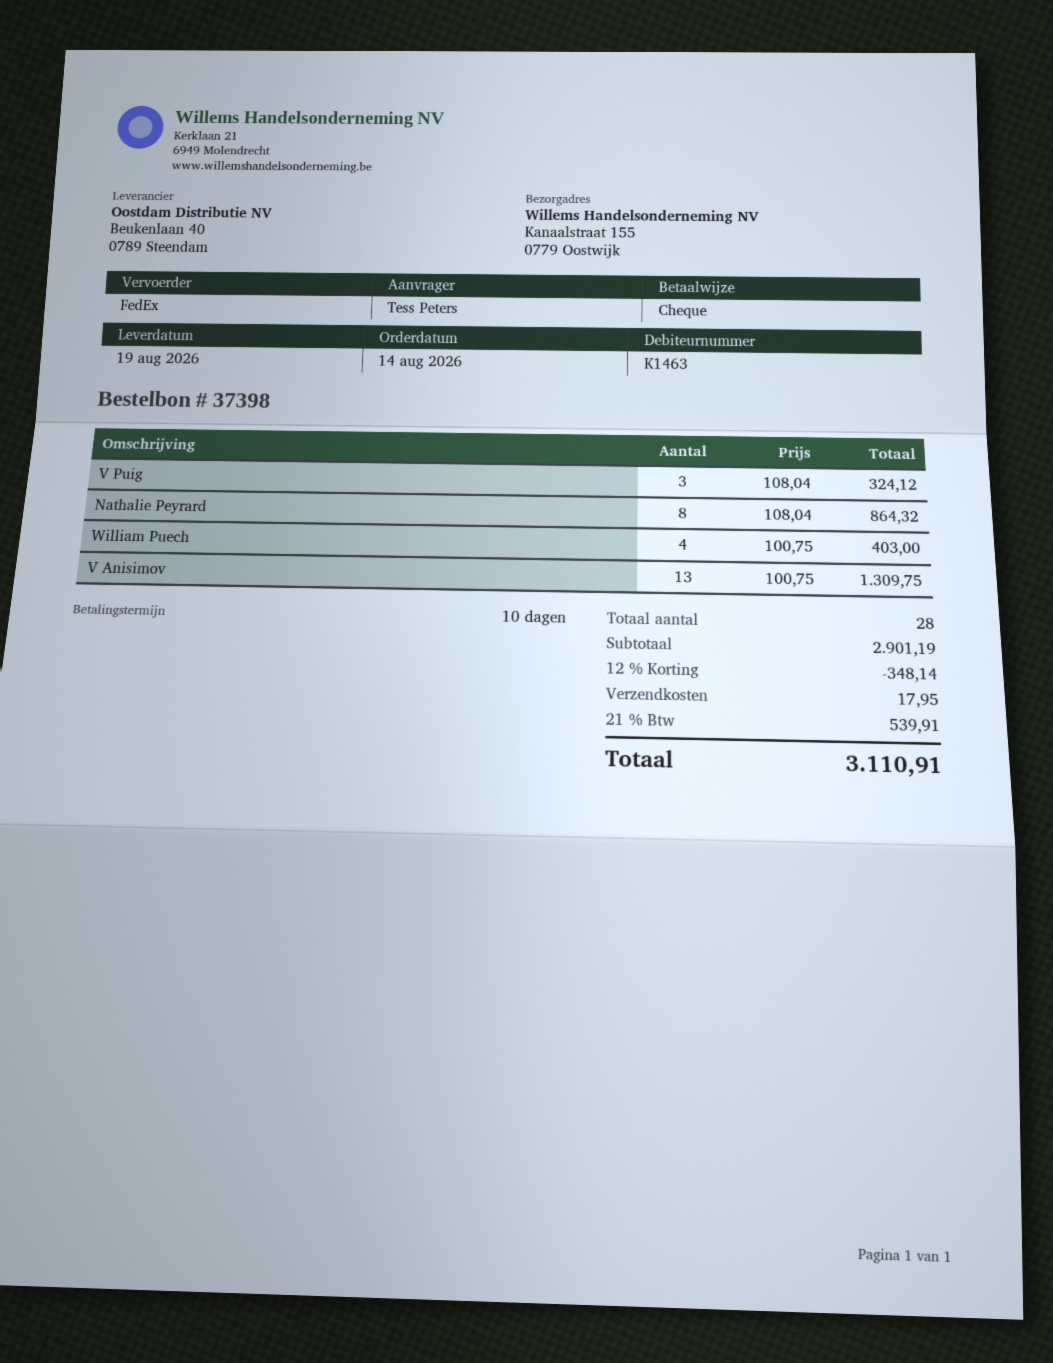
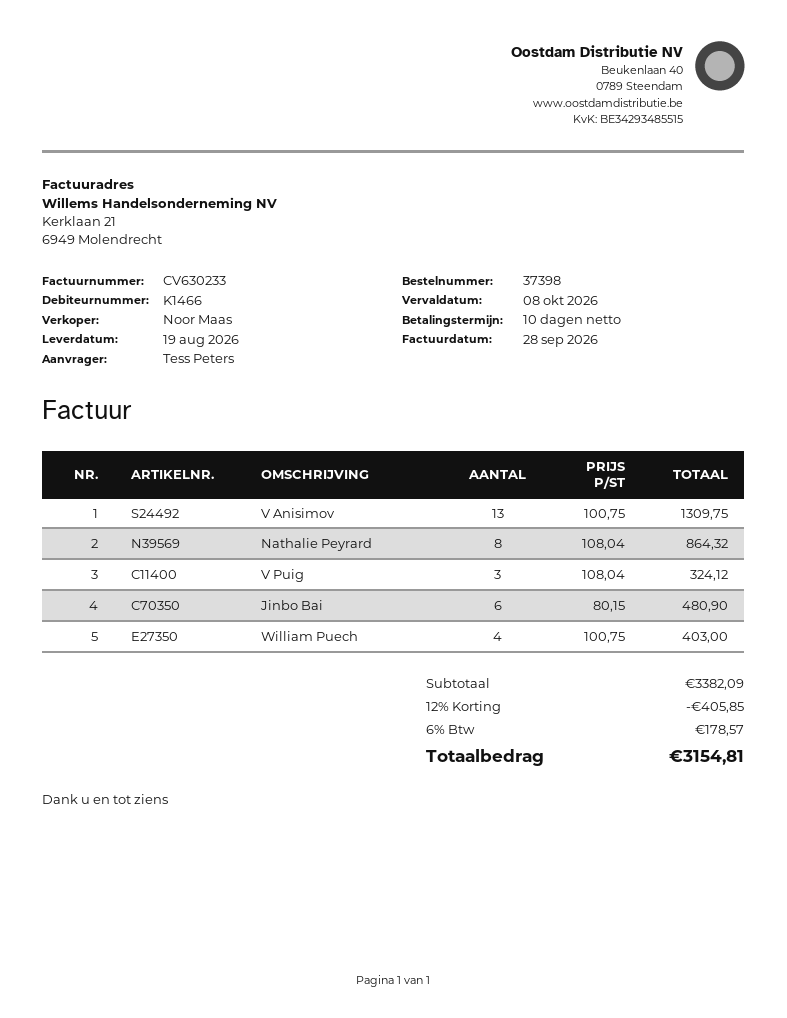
customer number: K1463 -> K1466
Jinbo Bai: none -> 6 x 80.15 = 480.90
subtotal: 2901.19 -> 3382.09
discount: 12% = 348.14 -> 12% = 405.85
shipping: 17.95 -> none
tax: 21% = 539.91 -> 6% = 178.57
total: 3110.91 -> 3154.81

